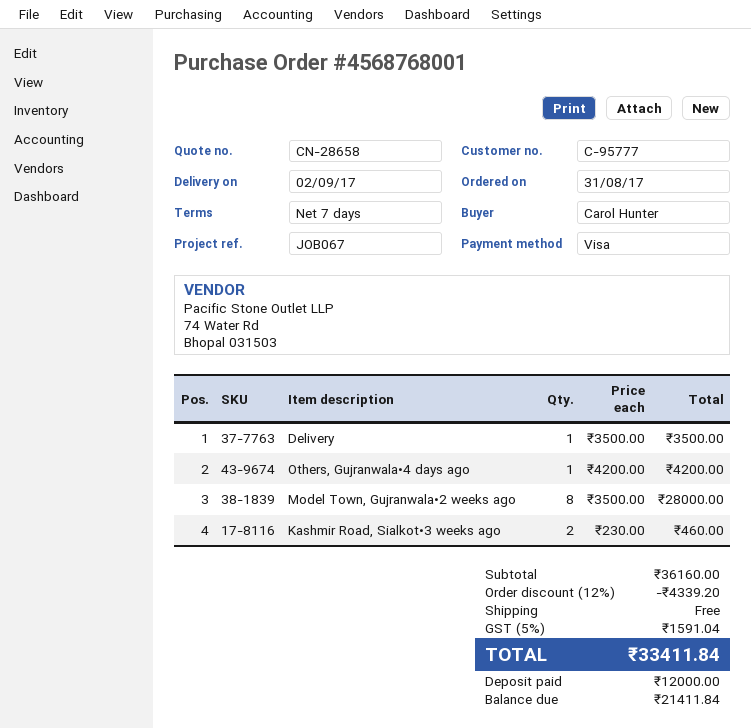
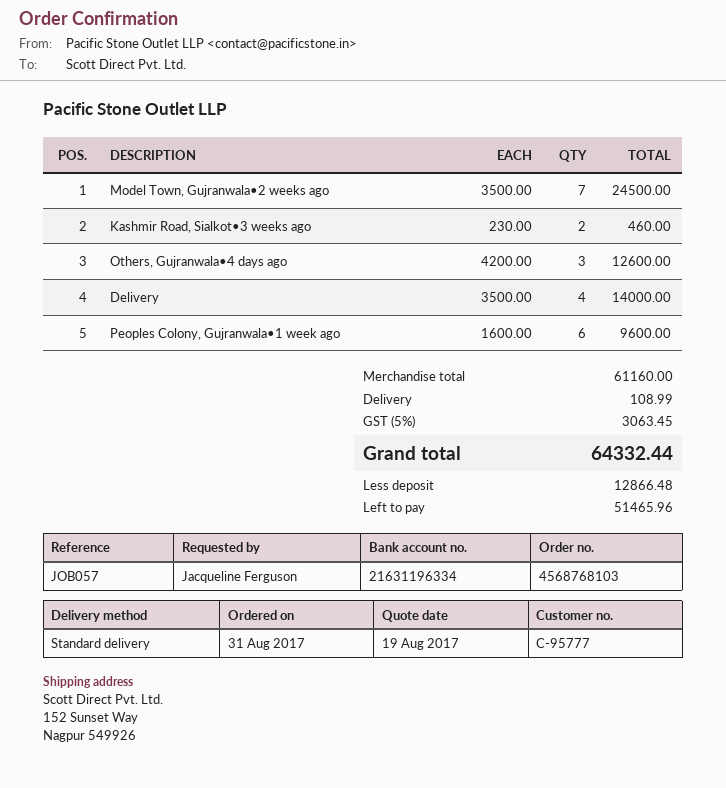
order number: 4568768001 -> 4568768103
reference: JOB067 -> JOB057
ordered by: Carol Hunter -> Jacqueline Ferguson
Delivery: 1 x 3500.00 = 3500.00 -> 4 x 3500.00 = 14000.00
Others, Gujranwala•4 days ago: 1 x 4200.00 = 4200.00 -> 3 x 4200.00 = 12600.00
Model Town, Gujranwala•2 weeks ago: 8 x 3500.00 = 28000.00 -> 7 x 3500.00 = 24500.00
Peoples Colony, Gujranwala•1 week ago: none -> 6 x 1600.00 = 9600.00
subtotal: 36160.00 -> 61160.00
discount: 12% = 4339.20 -> none
shipping: 0.00 -> 108.99
tax: 5% = 1591.04 -> 5% = 3063.45
total: 33411.84 -> 64332.44
deposit: 12000.00 -> 12866.48
balance: 21411.84 -> 51465.96

